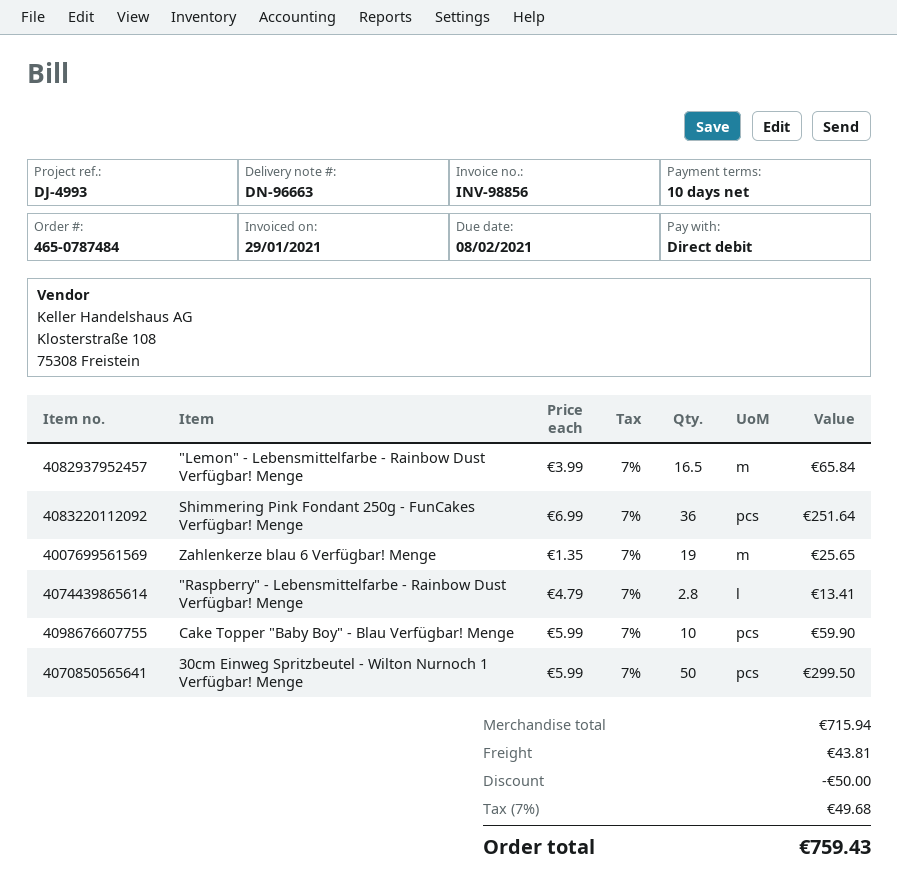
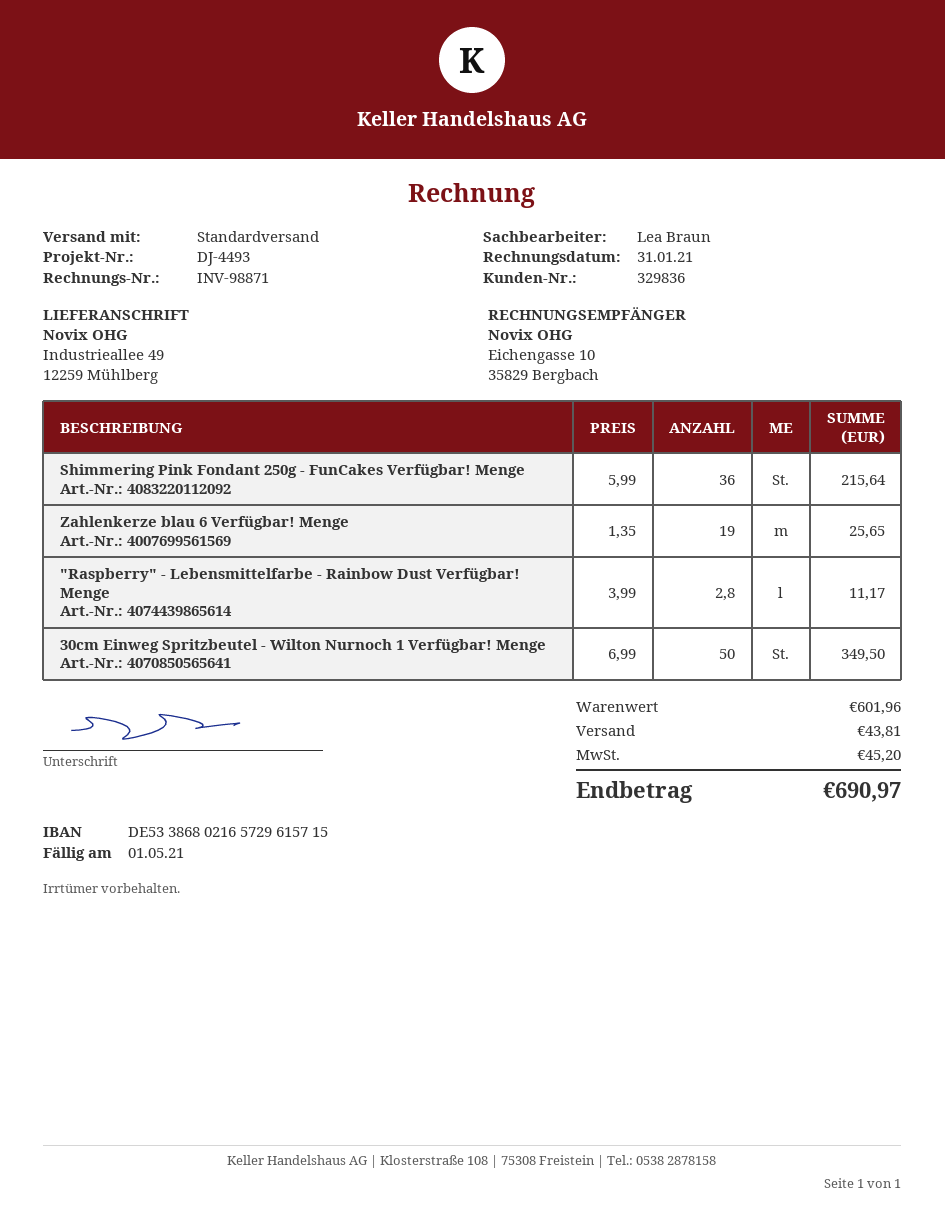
invoice number: INV-98856 -> INV-98871
invoice date: 2021-01-29 -> 2021-01-31
due date: 2021-02-08 -> 2021-05-01
reference: DJ-4993 -> DJ-4493
"Lemon" - Lebensmittelfarbe - Rainbow Dust Verfügbar! Menge: 16.5 x 3.99 = 65.84 -> none
Shimmering Pink Fondant 250g - FunCakes Verfügbar! Menge: 36 x 6.99 = 251.64 -> 36 x 5.99 = 215.64
"Raspberry" - Lebensmittelfarbe - Rainbow Dust Verfügbar! Menge: 2.8 x 4.79 = 13.41 -> 2.8 x 3.99 = 11.17
Cake Topper "Baby Boy" - Blau Verfügbar! Menge: 10 x 5.99 = 59.90 -> none
30cm Einweg Spritzbeutel - Wilton Nurnoch 1 Verfügbar! Menge: 50 x 5.99 = 299.50 -> 50 x 6.99 = 349.50
subtotal: 715.94 -> 601.96
discount: 50.00 -> none
tax: 49.68 -> 45.20
total: 759.43 -> 690.97

